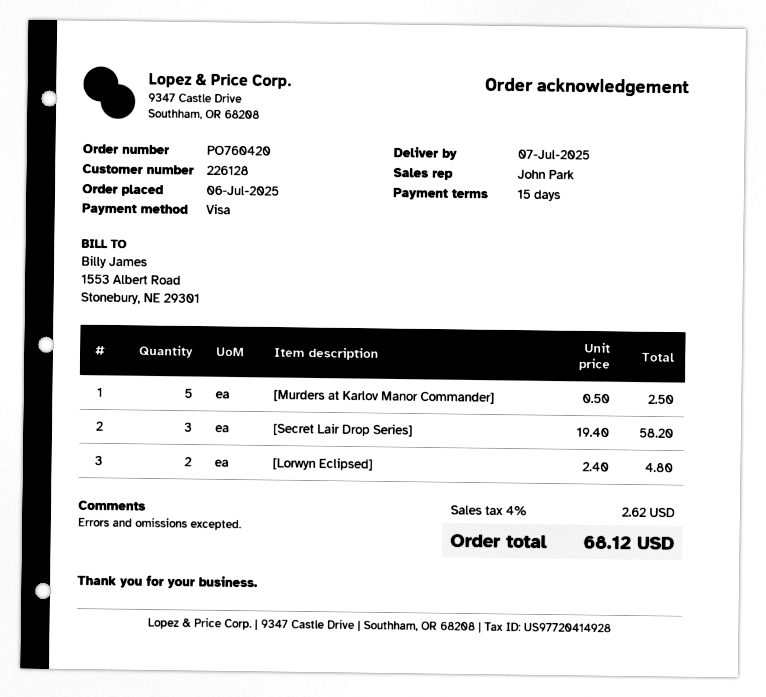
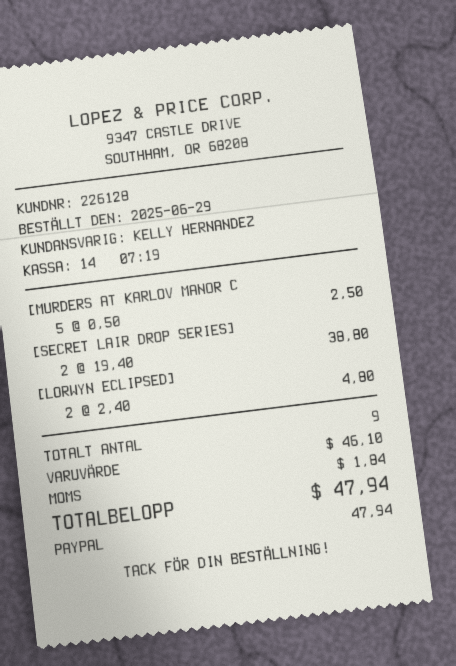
order date: 2025-07-06 -> 2025-06-29
sales rep: John Park -> KELLY HERNANDEZ
payment method: Visa -> PayPal
[Secret Lair Drop Series]: 3 x 19.40 = 58.20 -> 2 x 19.40 = 38.80
tax: 2.62 -> 1.84
total: 68.12 -> 47.94

